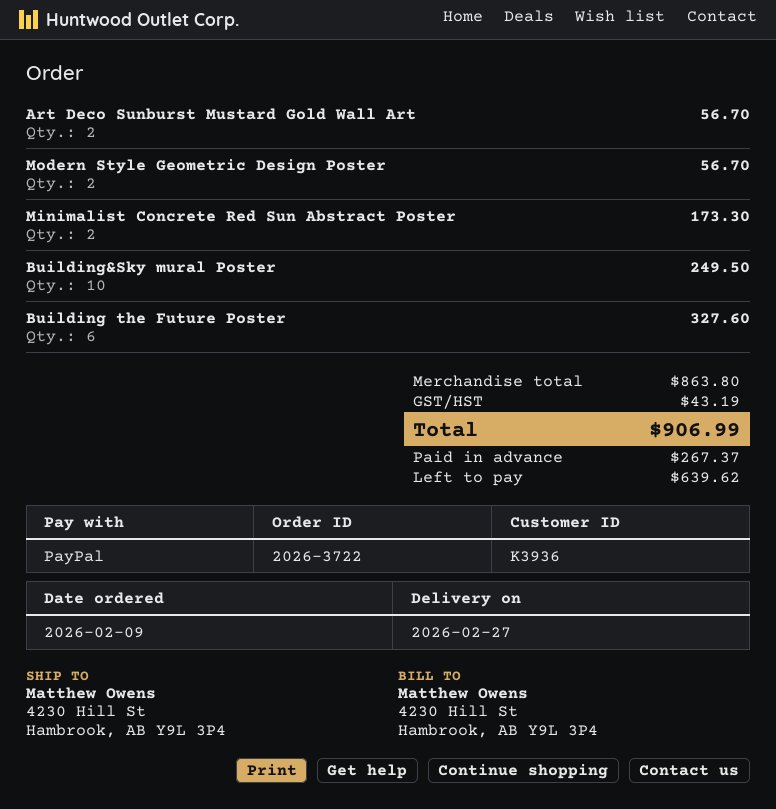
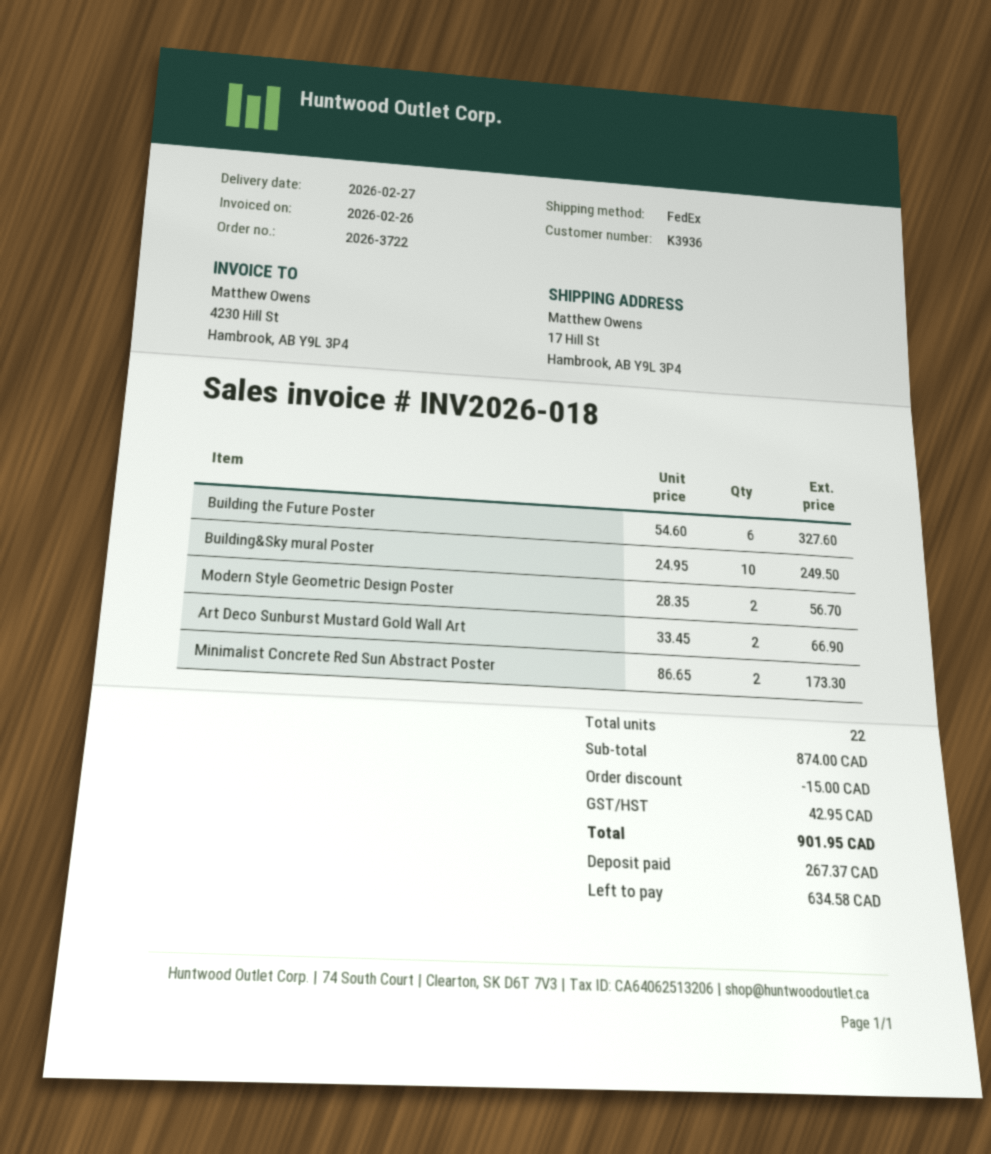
ship to: 4230 Hill St, Hambrook, AB Y9L 3P4 -> 17 Hill St, Hambrook, AB Y9L 3P4
Art Deco Sunburst Mustard Gold Wall Art: 2 for 56.70 -> 2 for 66.90
subtotal: 863.80 -> 874.00
discount: none -> 15.00
tax: 43.19 -> 42.95
total: 906.99 -> 901.95
balance: 639.62 -> 634.58

